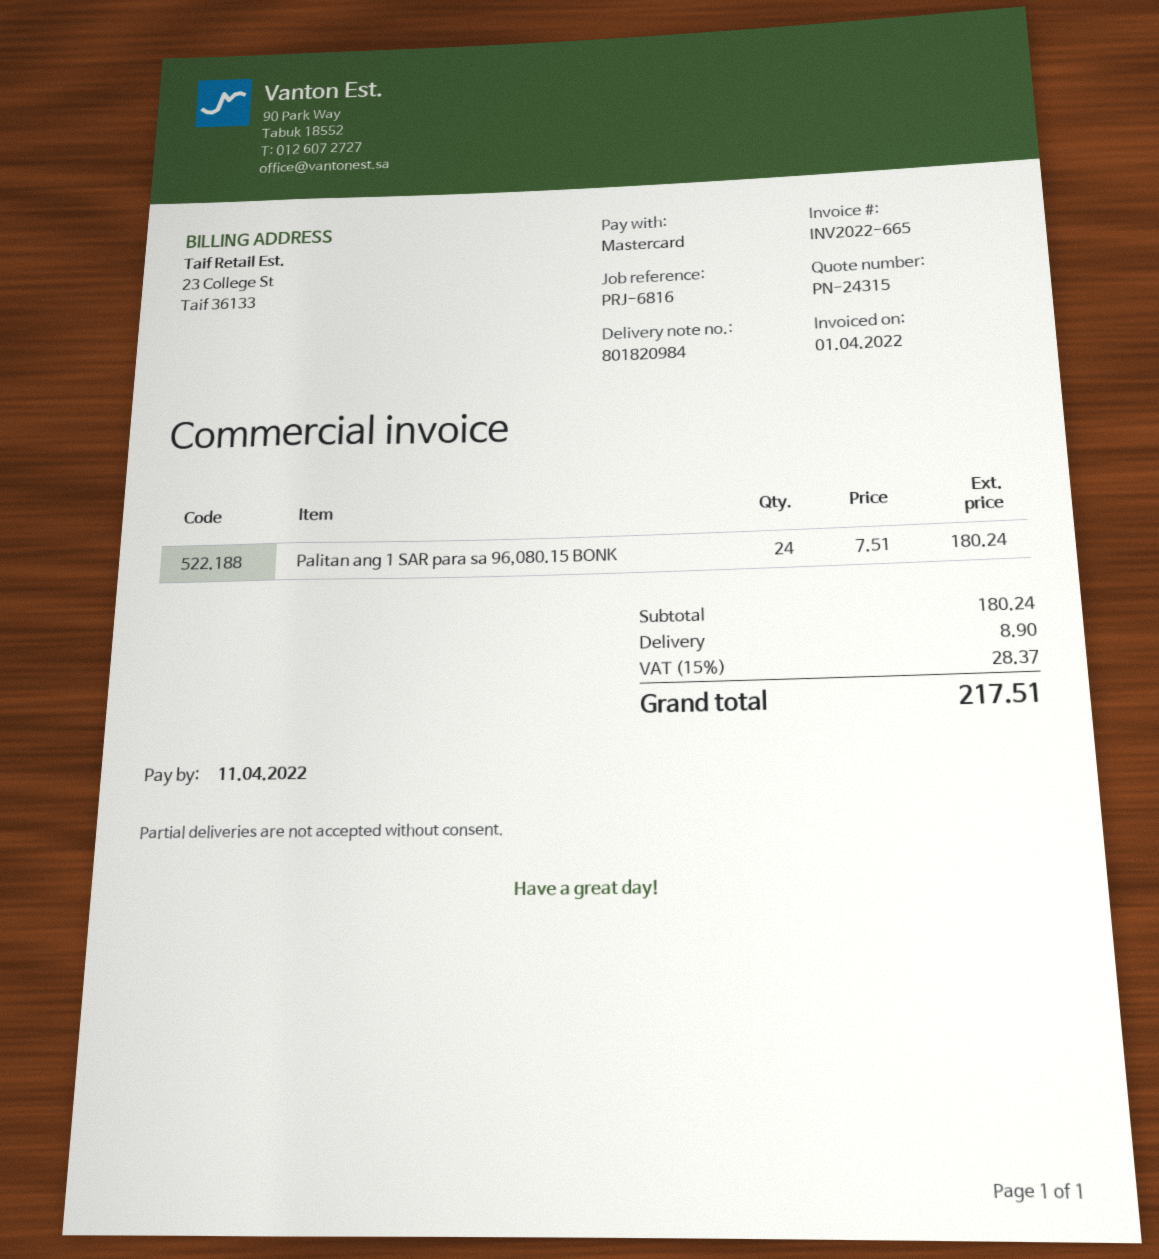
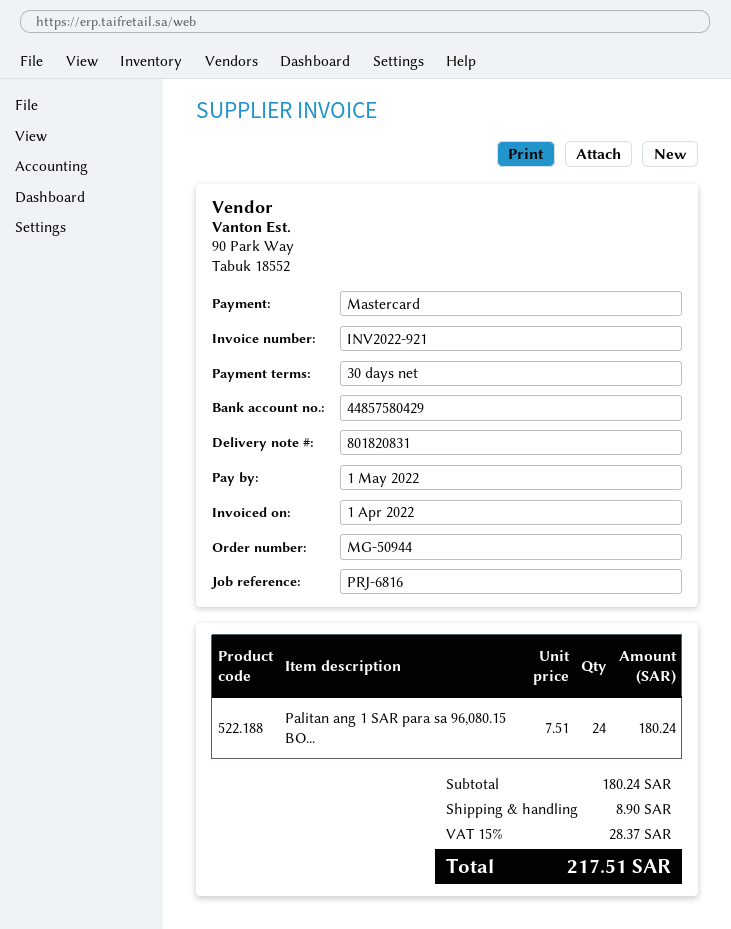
delivery note number: 801820984 -> 801820831
invoice number: INV2022-665 -> INV2022-921
due date: 2022-04-11 -> 2022-05-01

